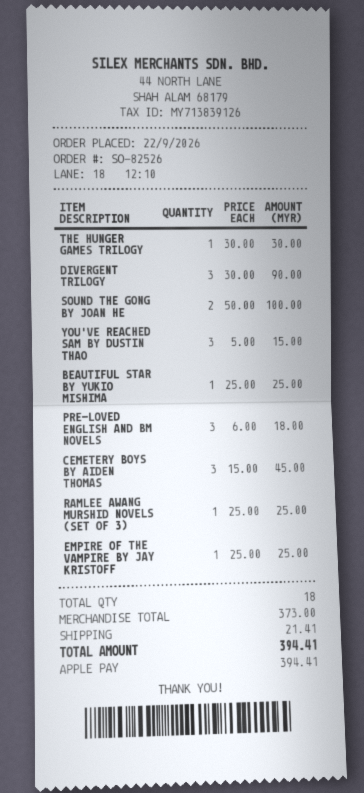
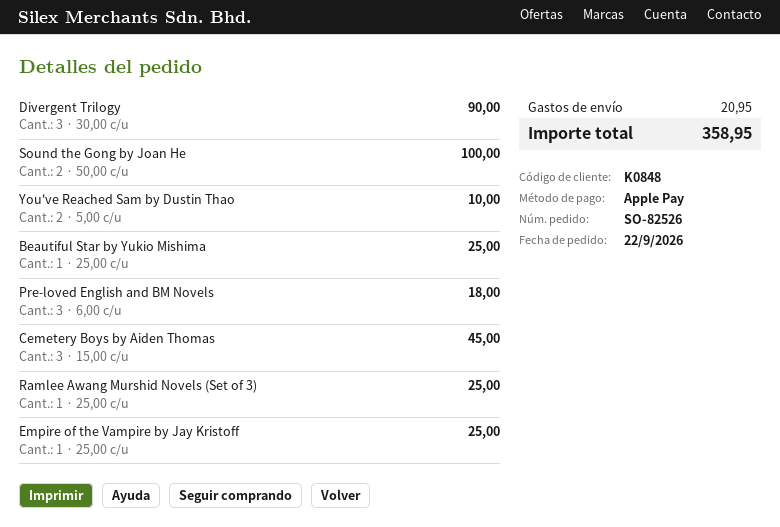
THE HUNGER GAMES TRILOGY: 1 x 30.00 = 30.00 -> none
YOU'VE REACHED SAM BY DUSTIN THAO: 3 x 5.00 = 15.00 -> 2 x 5.00 = 10.00
shipping: 21.41 -> 20.95
total: 394.41 -> 358.95

